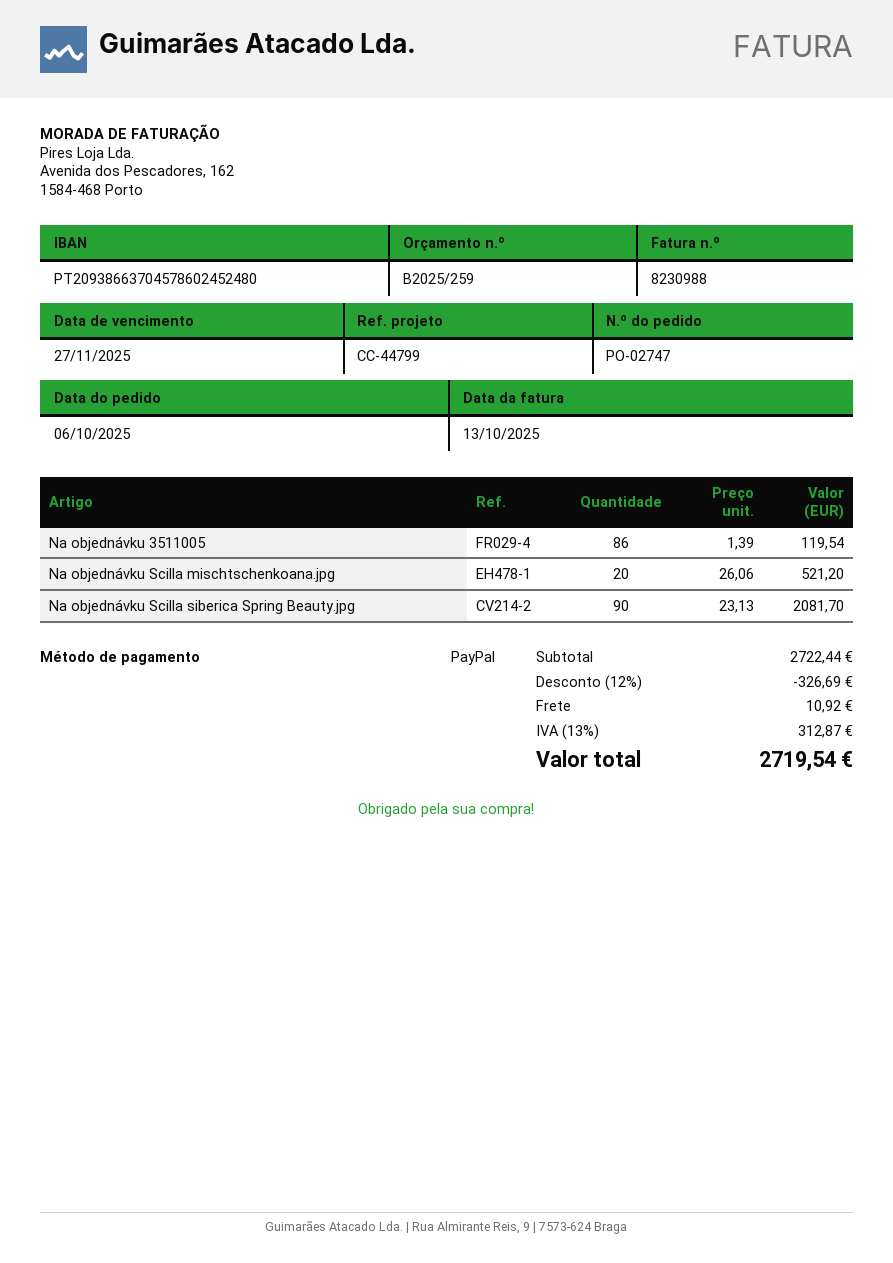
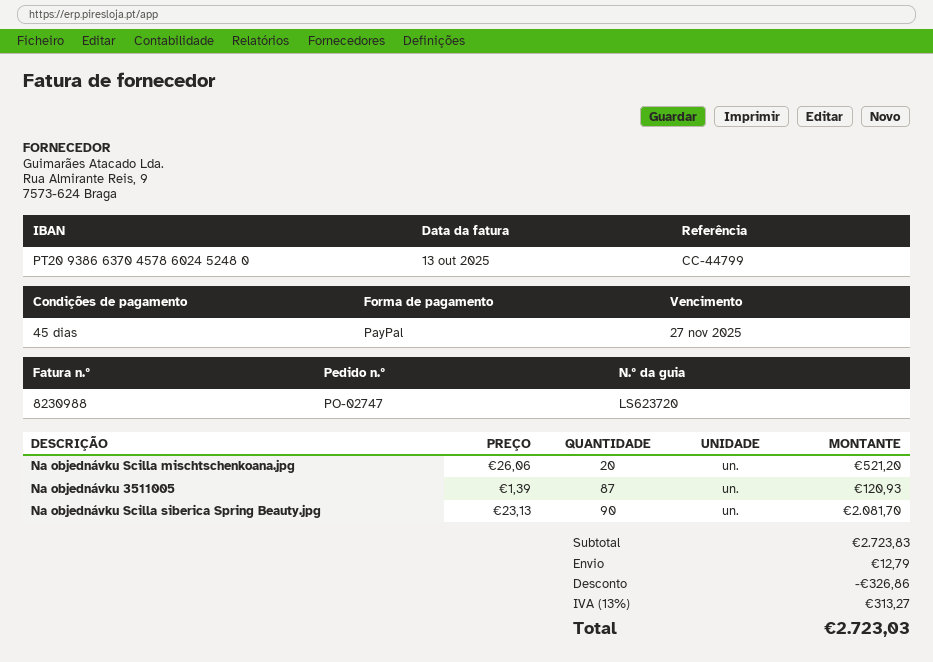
Na objednávku 3511005: 86 x 1.39 = 119.54 -> 87 x 1.39 = 120.93
subtotal: 2722.44 -> 2723.83
discount: 326.69 -> 326.86
shipping: 10.92 -> 12.79
tax: 13% = 312.87 -> 13% = 313.27
total: 2719.54 -> 2723.03

